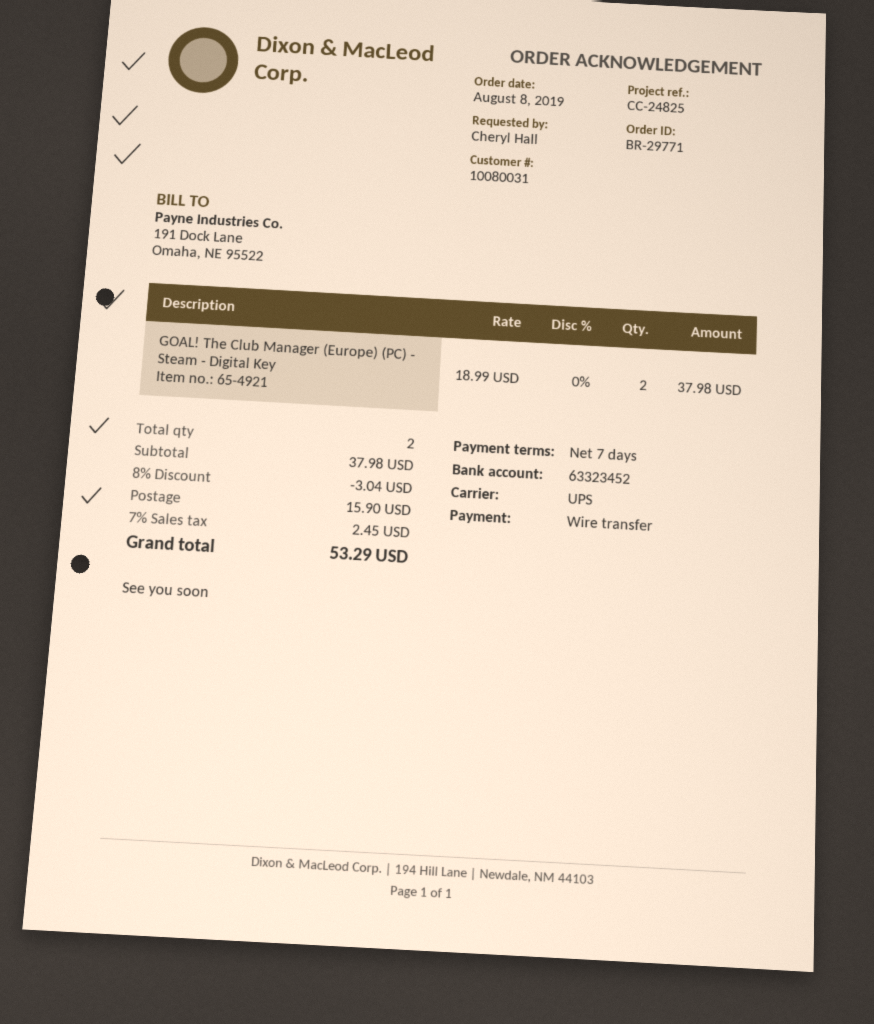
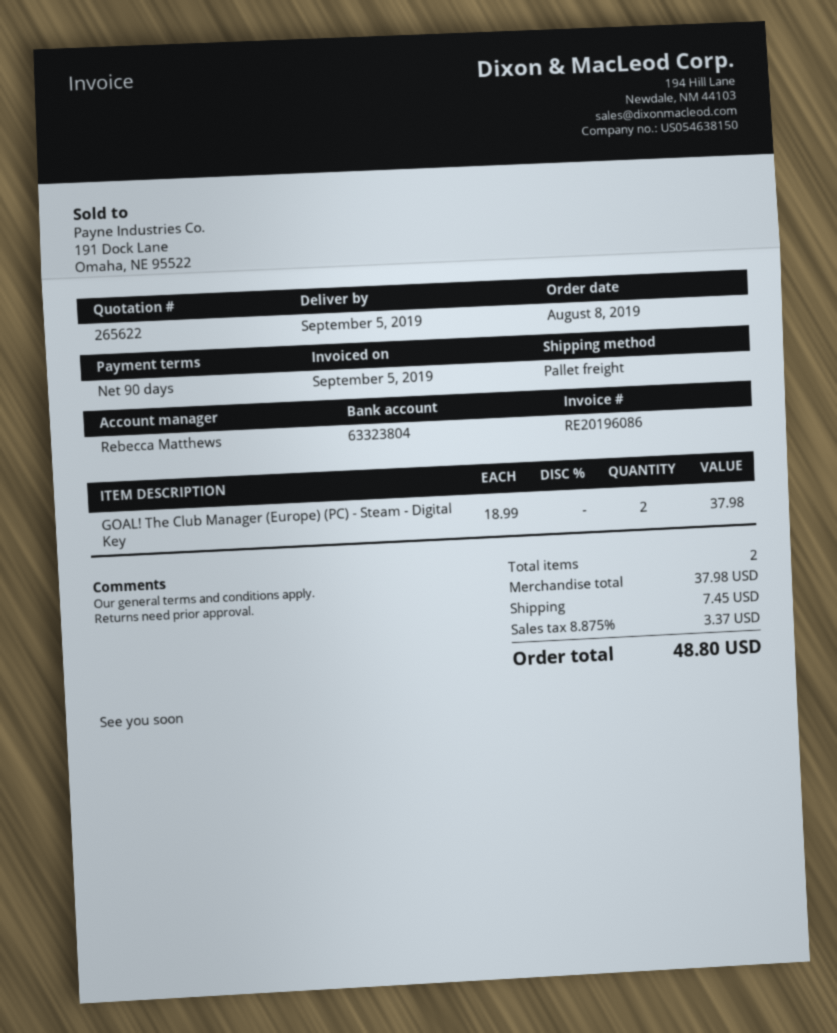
payment terms: 7 days -> 90 days
bank account: 63323452 -> 63323804
shipping method: UPS -> pallet freight
discount: 8% = 3.04 -> none
shipping: 15.90 -> 7.45
tax: 7% = 2.45 -> 8.875% = 3.37
total: 53.29 -> 48.80

